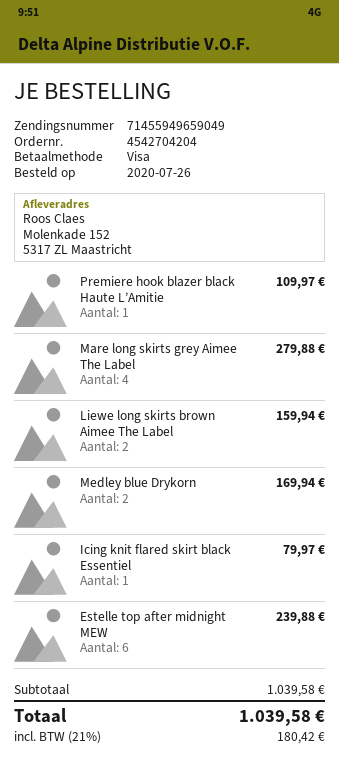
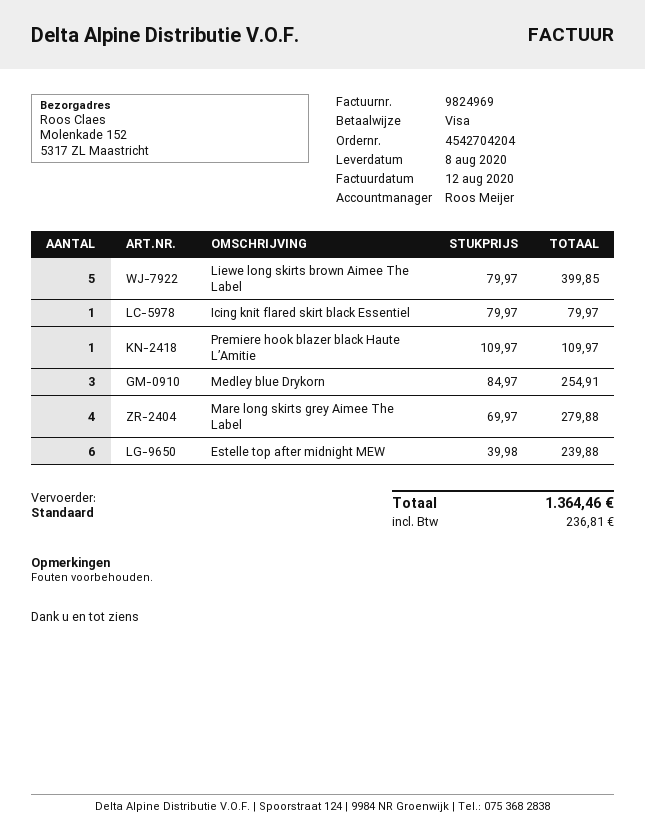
Liewe long skirts brown Aimee The Label: 2 for 159.94 -> 5 for 399.85
Medley blue Drykorn: 2 for 169.94 -> 3 for 254.91
tax: 180.42 -> 236.81
total: 1039.58 -> 1364.46

